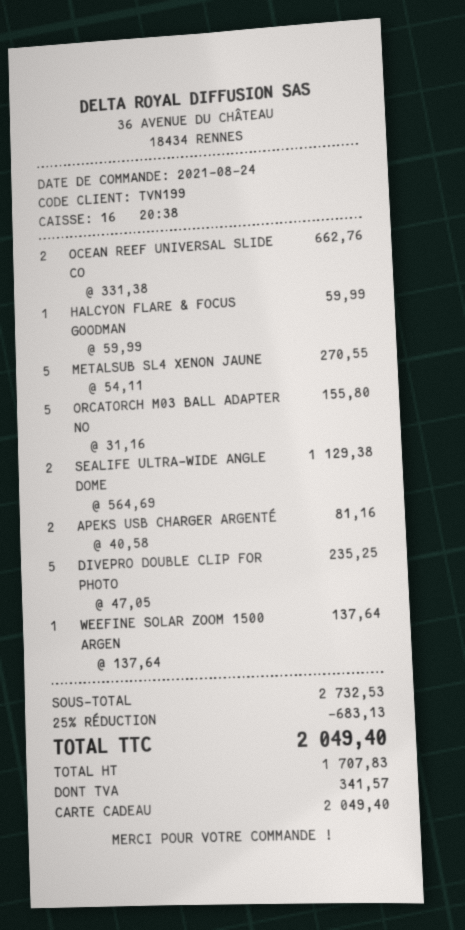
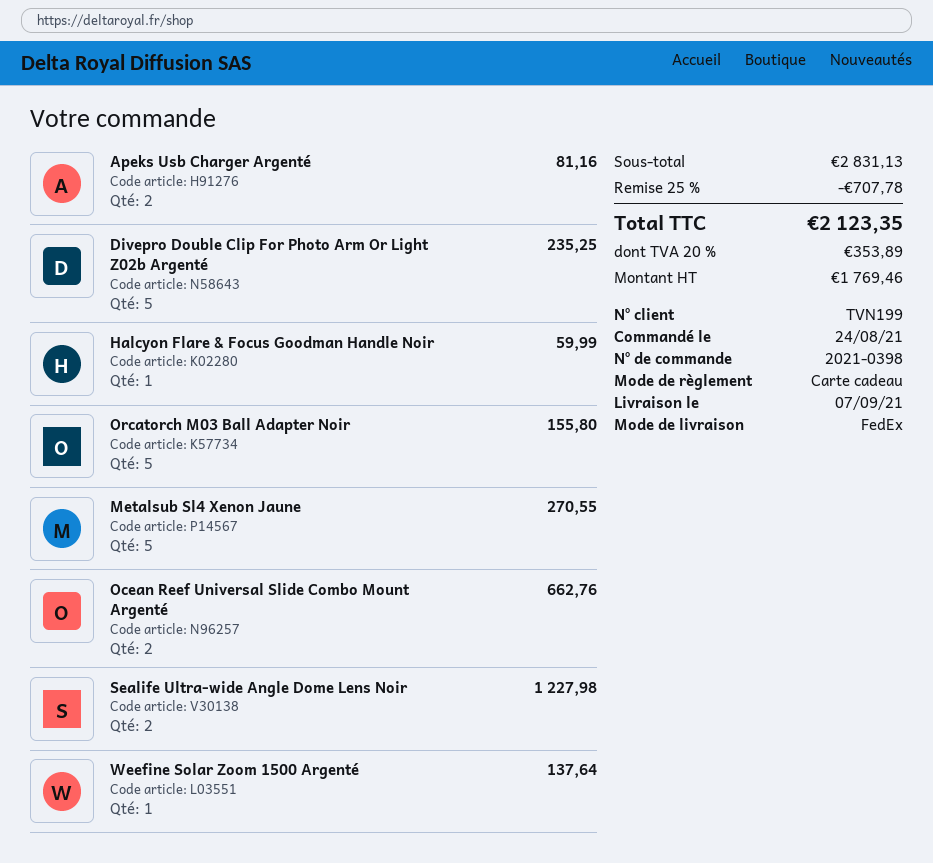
SEALIFE ULTRA-WIDE ANGLE DOME: 2 for 1129.38 -> 2 for 1227.98
subtotal: 2732.53 -> 2831.13
discount: 25% = 683.13 -> 25% = 707.78
net: 1707.83 -> 1769.46
tax: 341.57 -> 353.89
total: 2049.40 -> 2123.35

